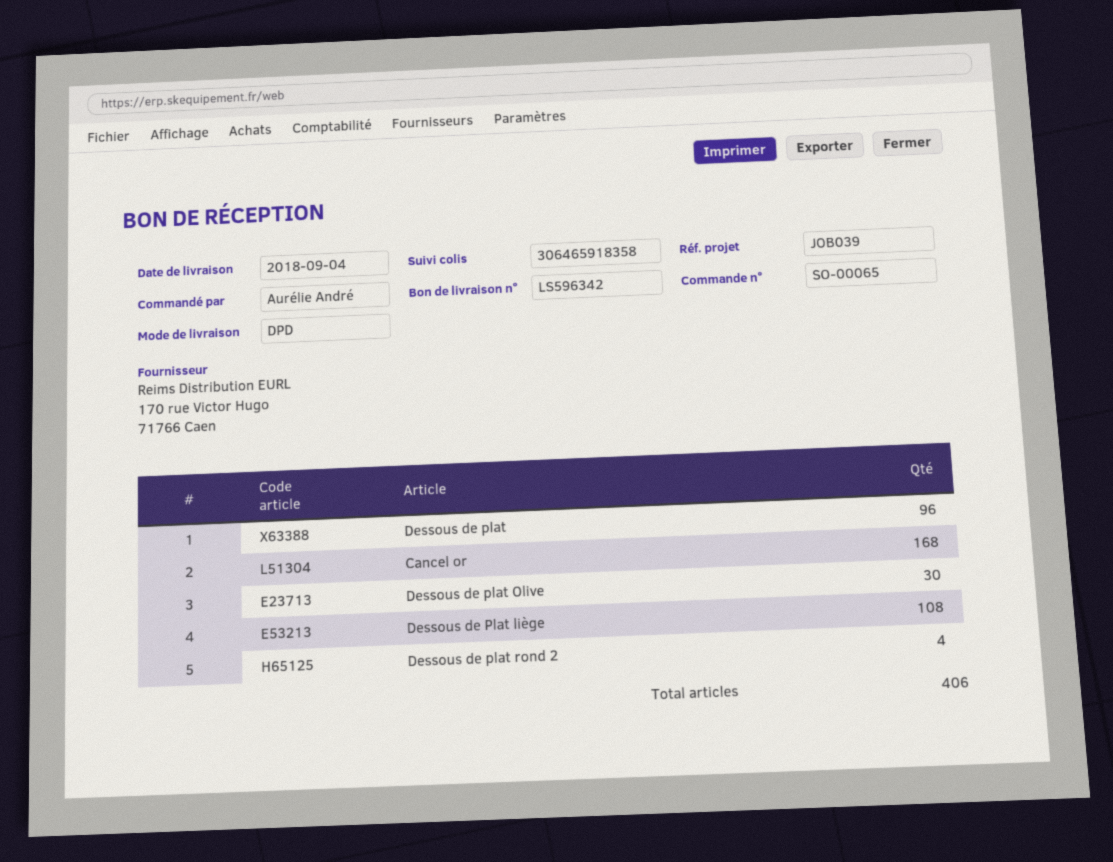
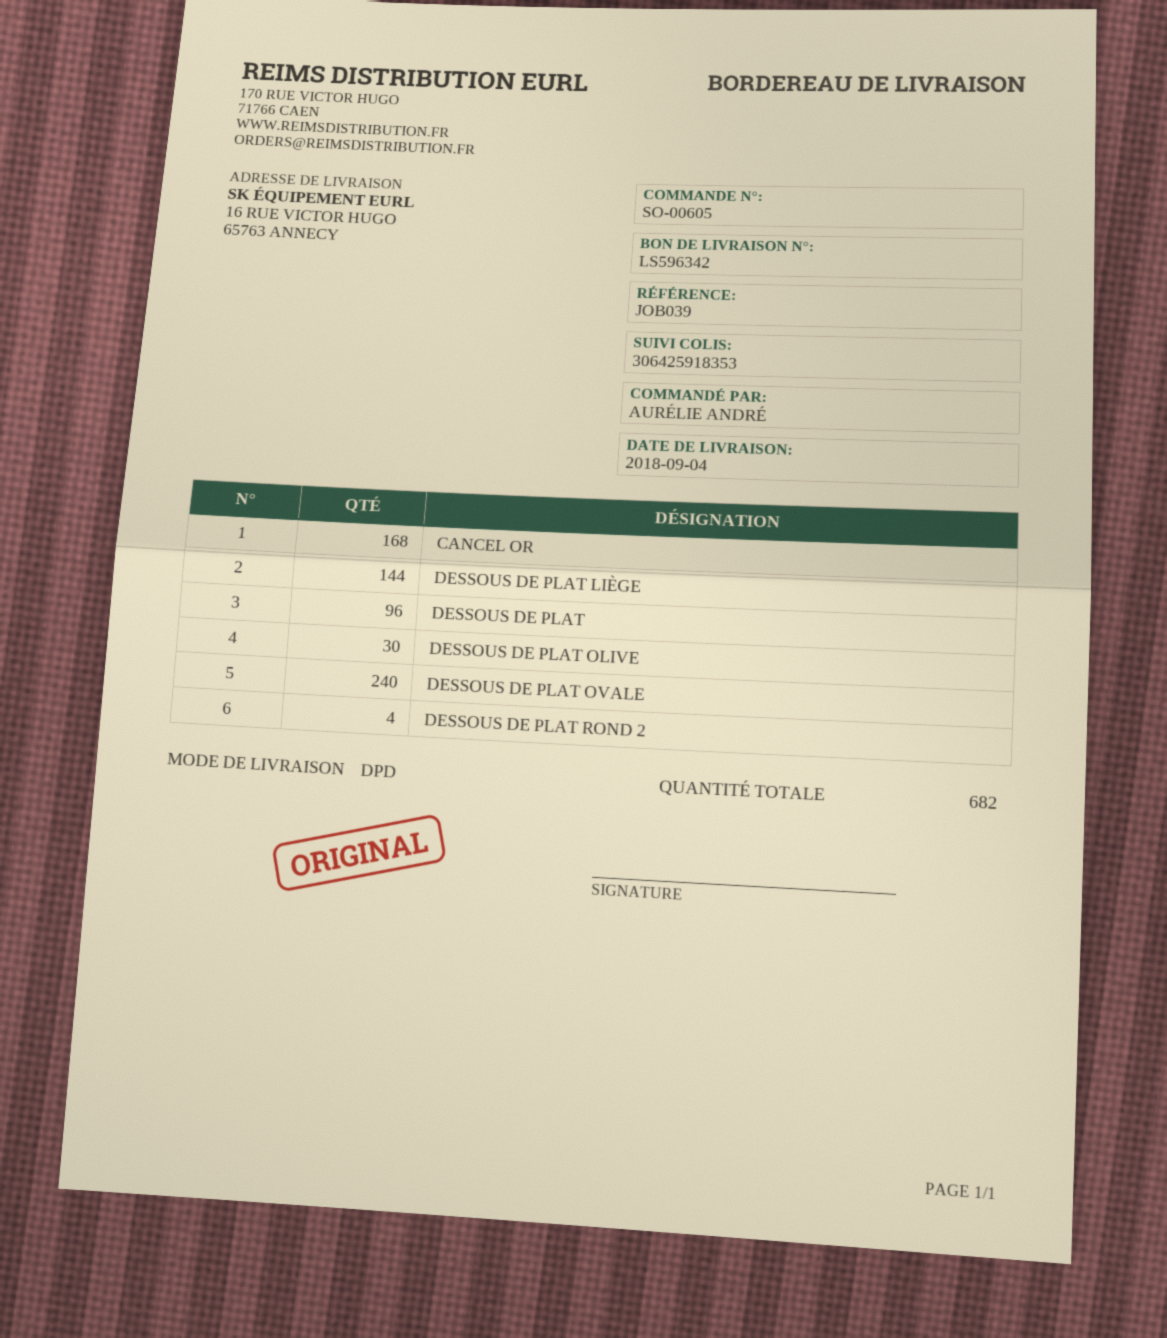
order number: SO-00065 -> SO-00605
tracking number: 306465918358 -> 306425918353
Dessous de Plat liège: 108 -> 144
DESSOUS DE PLAT OVALE: none -> 240
total quantity: 406 -> 682

